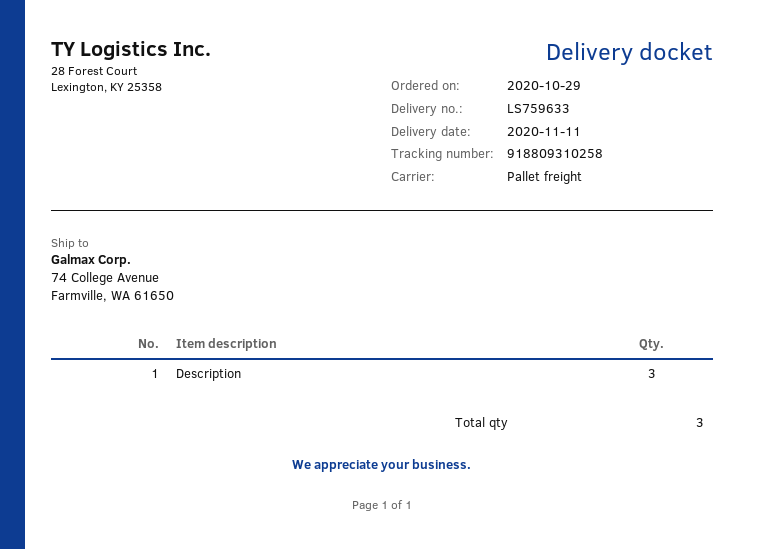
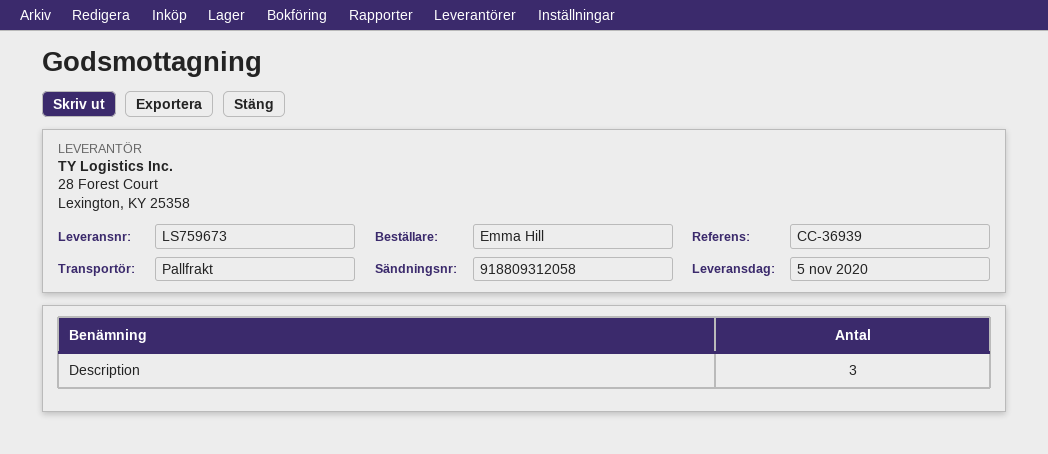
delivery note number: LS759633 -> LS759673
delivery date: 2020-11-11 -> 2020-11-05
tracking number: 918809310258 -> 918809312058

